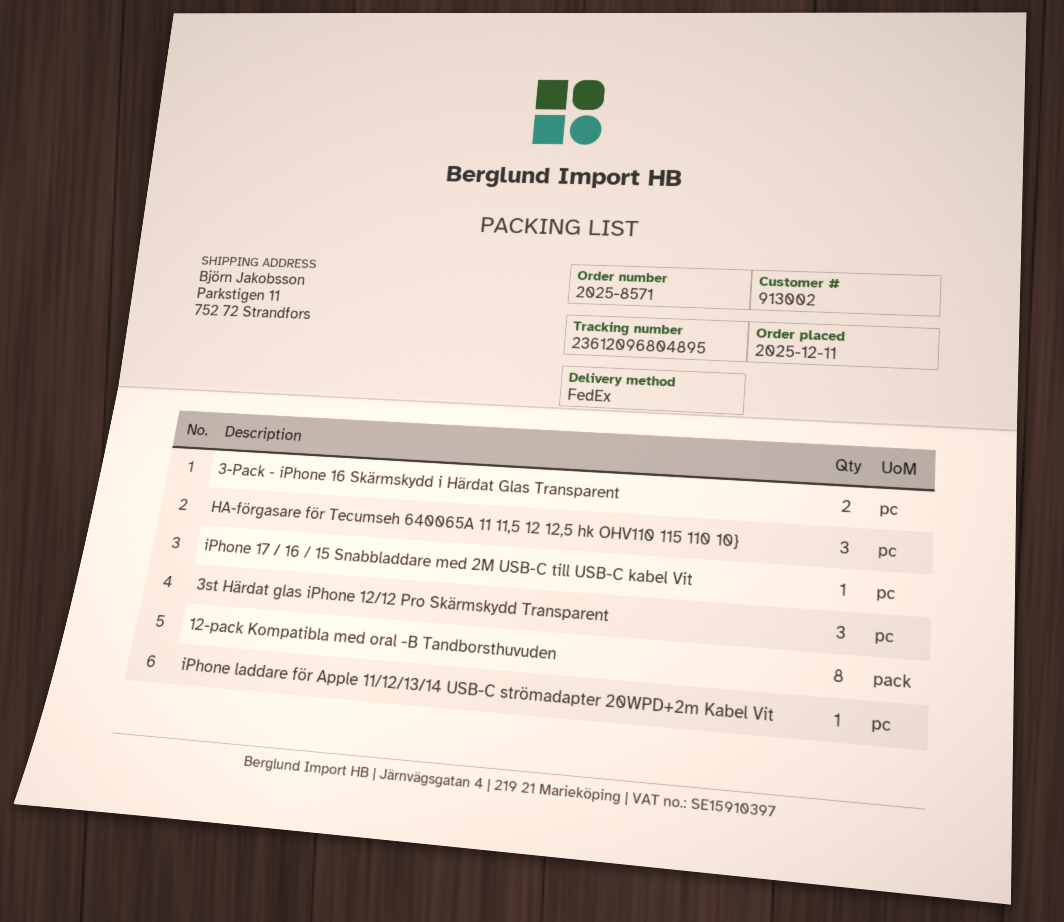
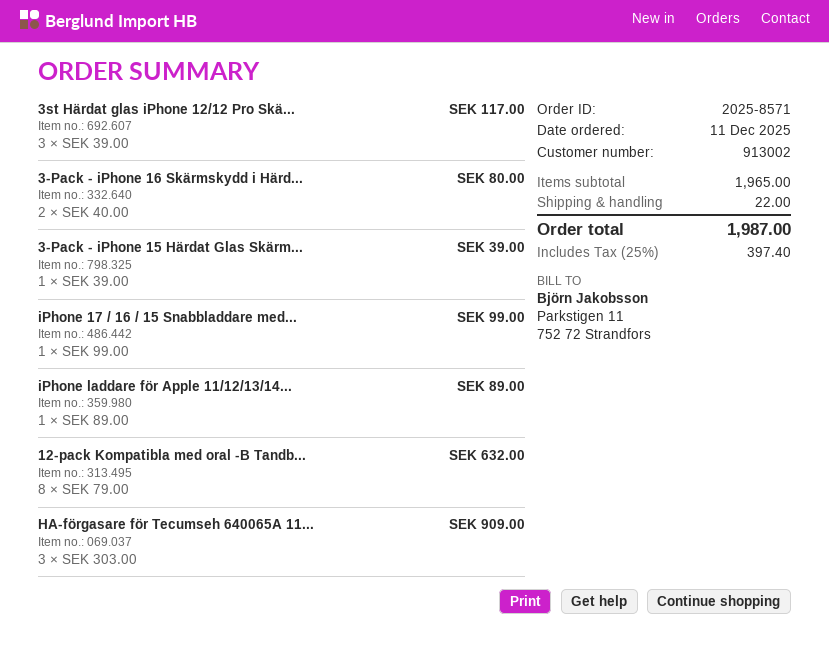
3-Pack - iPhone 15 Härdat Glas Skärm...: none -> 1

